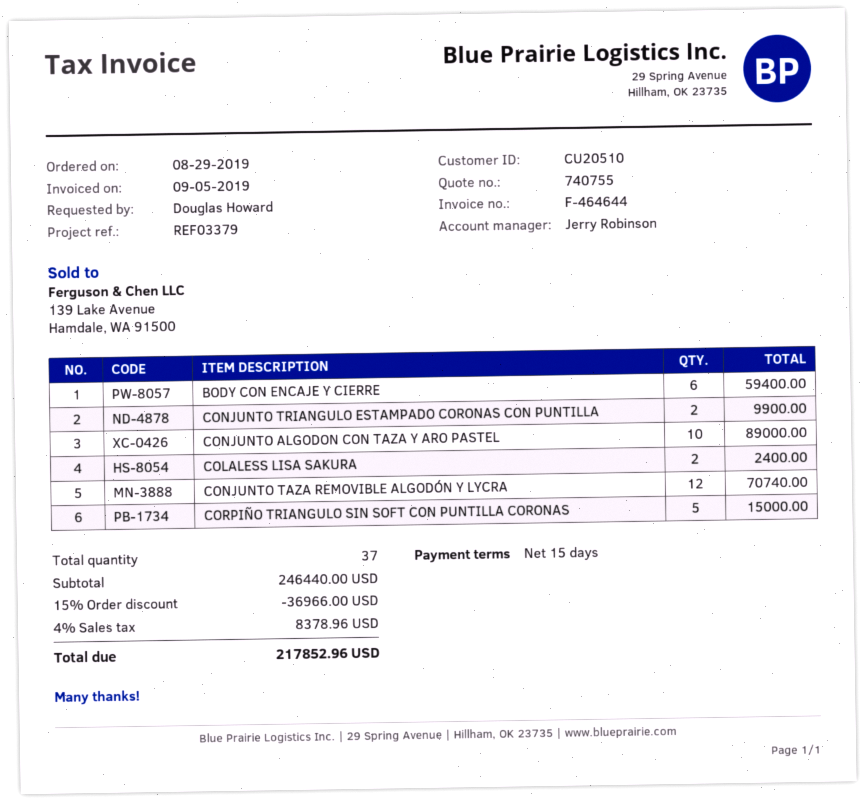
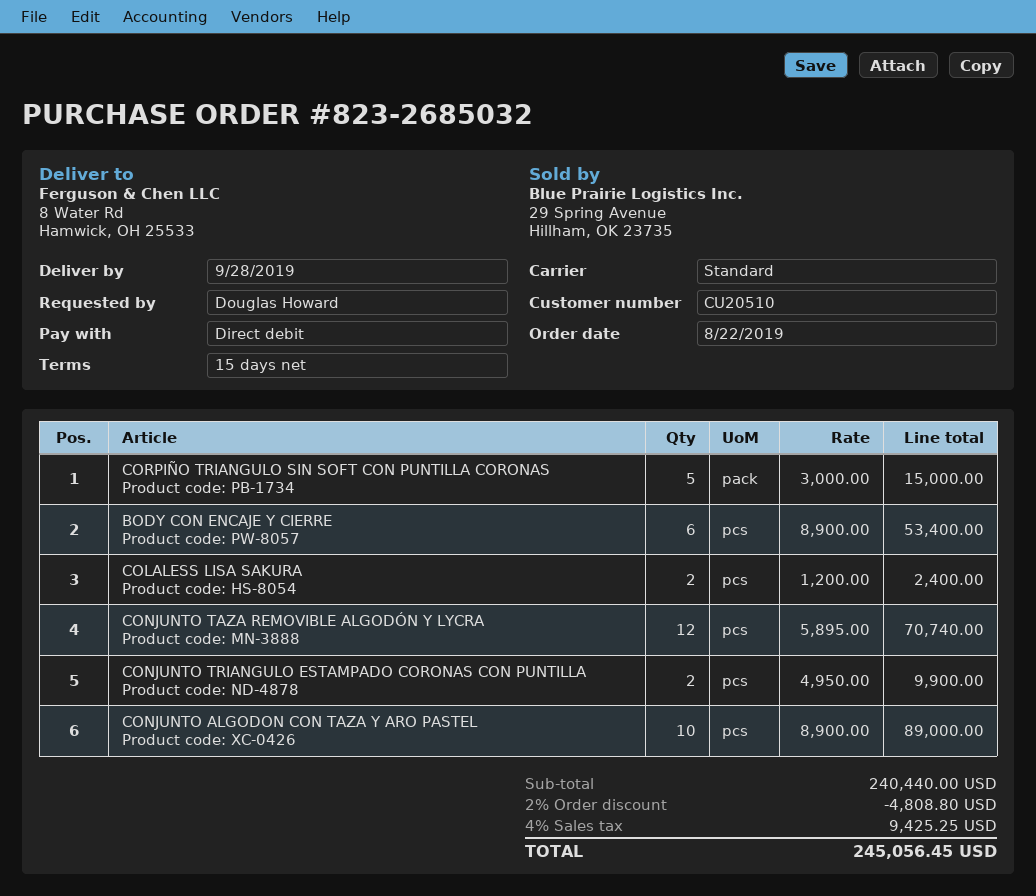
order date: 2019-08-29 -> 2019-08-22
BODY CON ENCAJE Y CIERRE: 6 for 59400.00 -> 6 for 53400.00
subtotal: 246440.00 -> 240440.00
discount: 15% = 36966.00 -> 2% = 4808.80
tax: 4% = 8378.96 -> 4% = 9425.25
total: 217852.96 -> 245056.45

